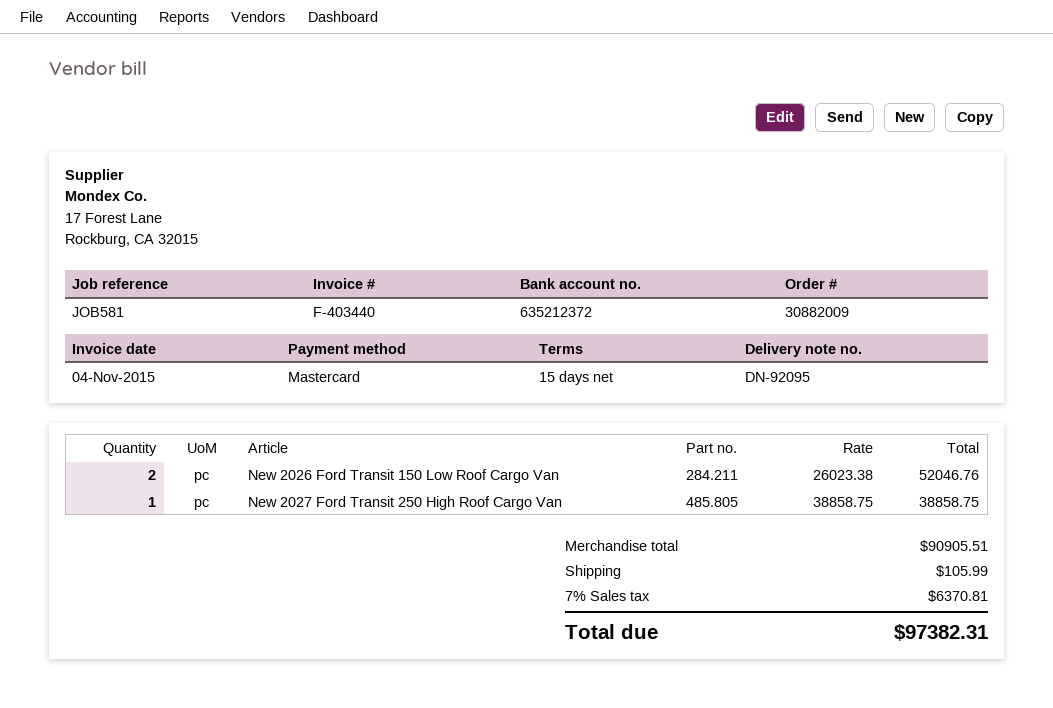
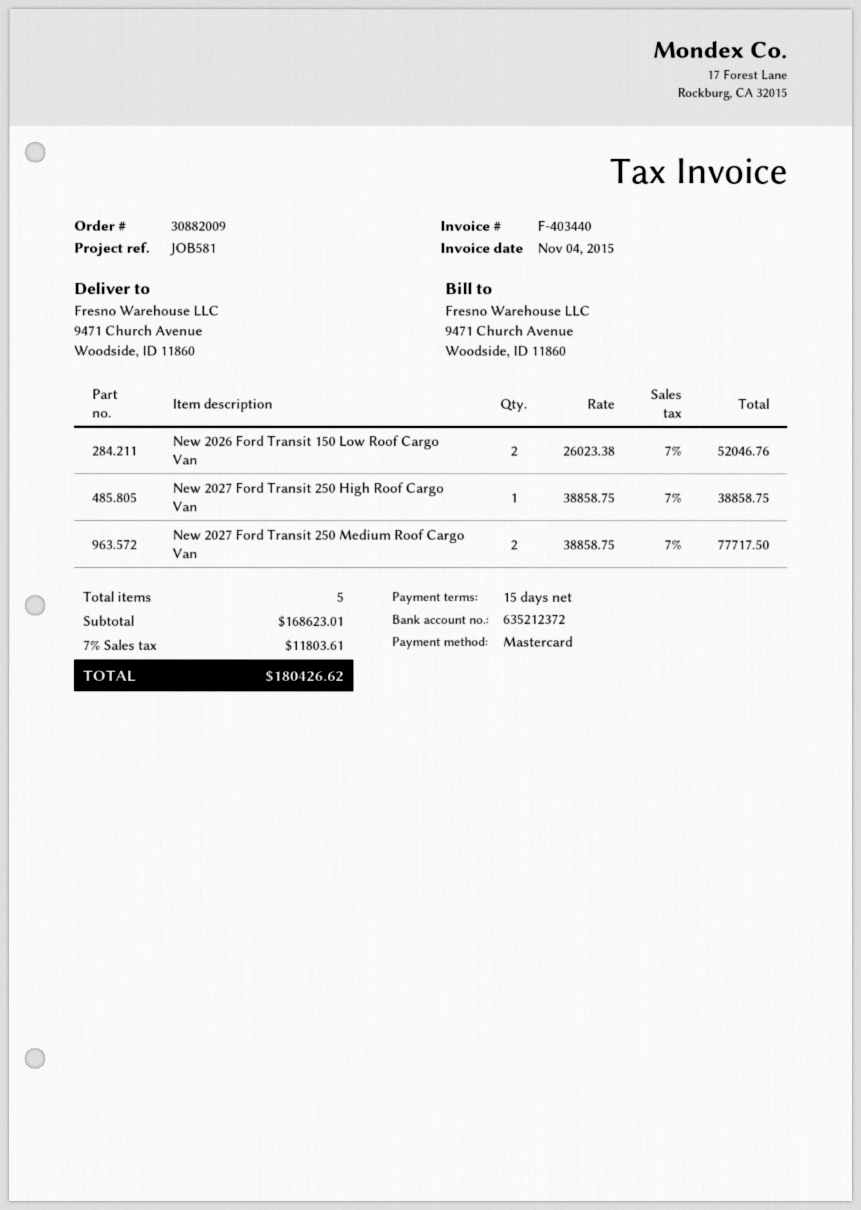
New 2027 Ford Transit 250 Medium Roof Cargo Van: none -> 2 x 38858.75 = 77717.50
subtotal: 90905.51 -> 168623.01
shipping: 105.99 -> none
tax: 7% = 6370.81 -> 7% = 11803.61
total: 97382.31 -> 180426.62

